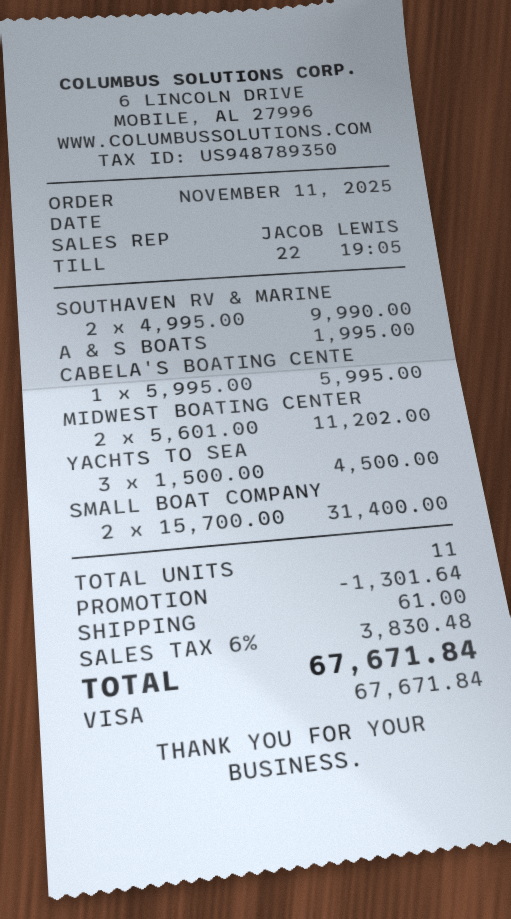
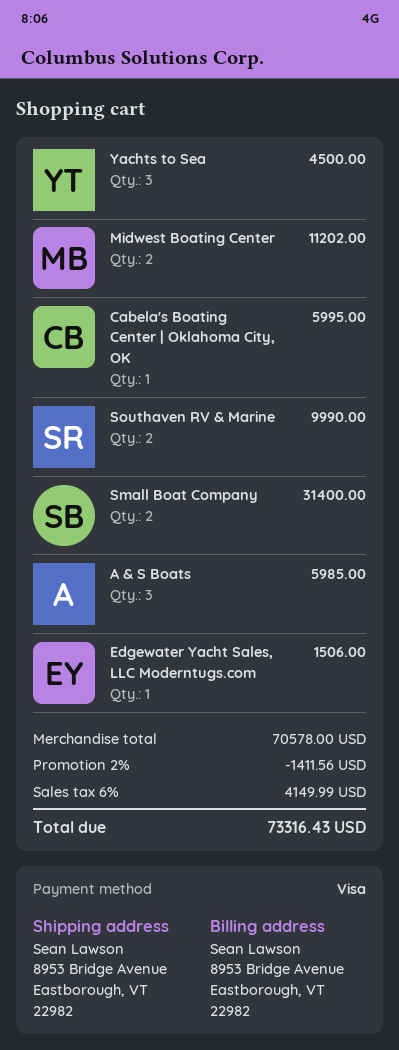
A & S BOATS: 1 for 1995.00 -> 3 for 5985.00
Edgewater Yacht Sales, LLC Moderntugs.com: none -> 1 for 1506.00
discount: 1301.64 -> 1411.56
shipping: 61.00 -> none
tax: 6% = 3830.48 -> 6% = 4149.99
total: 67671.84 -> 73316.43

